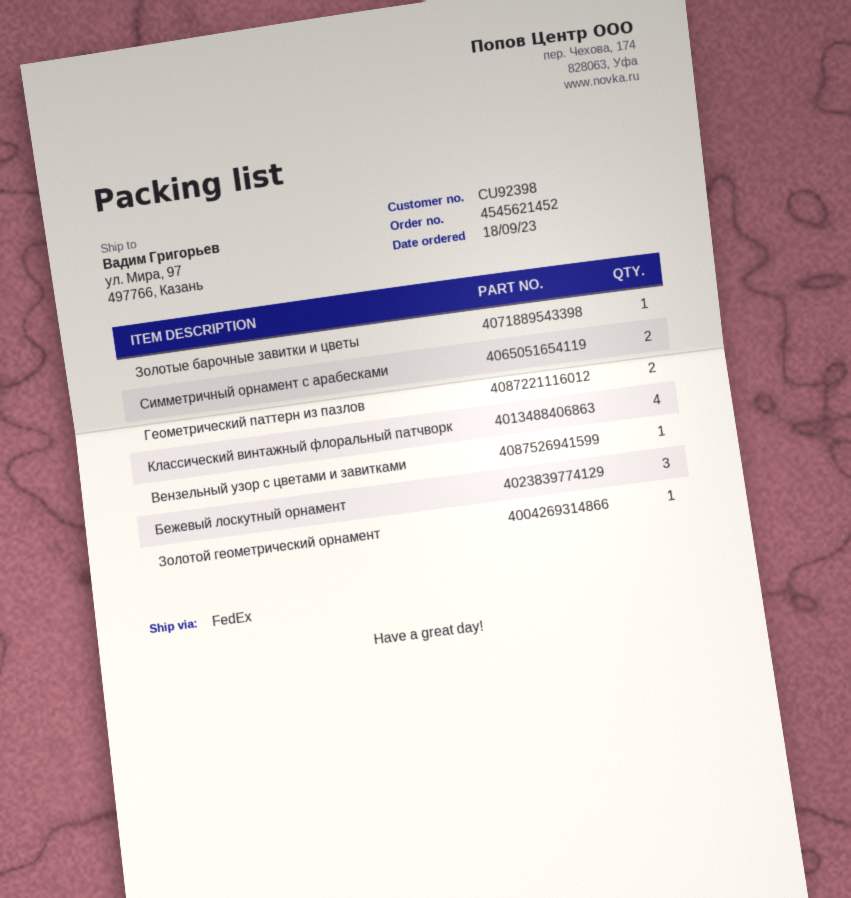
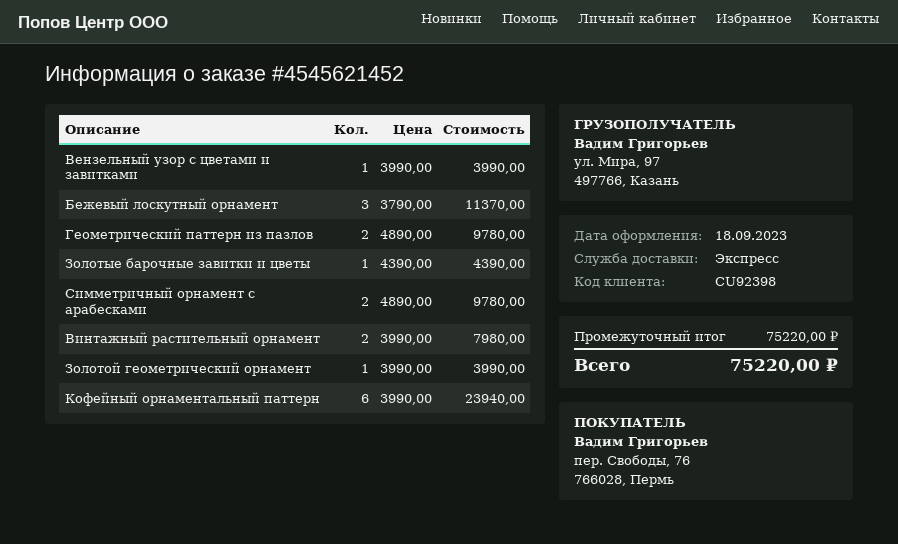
shipping method: FedEx -> express
Классический винтажный флоральный патчворк: 4 -> none
Винтажный растительный орнамент: none -> 2
Кофейный орнаментальный паттерн: none -> 6

